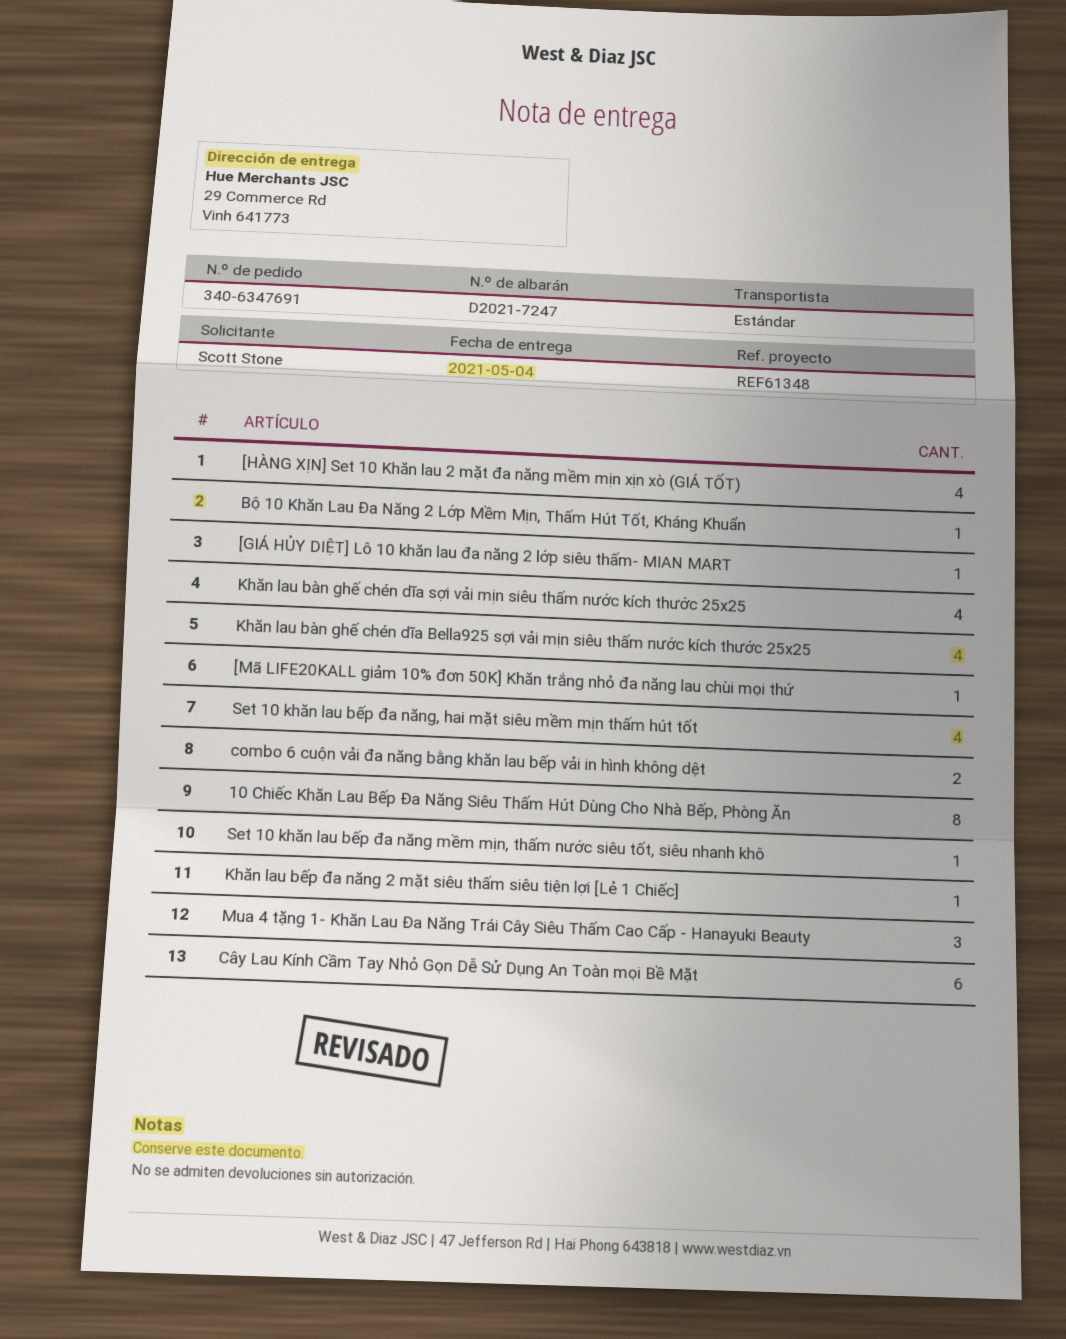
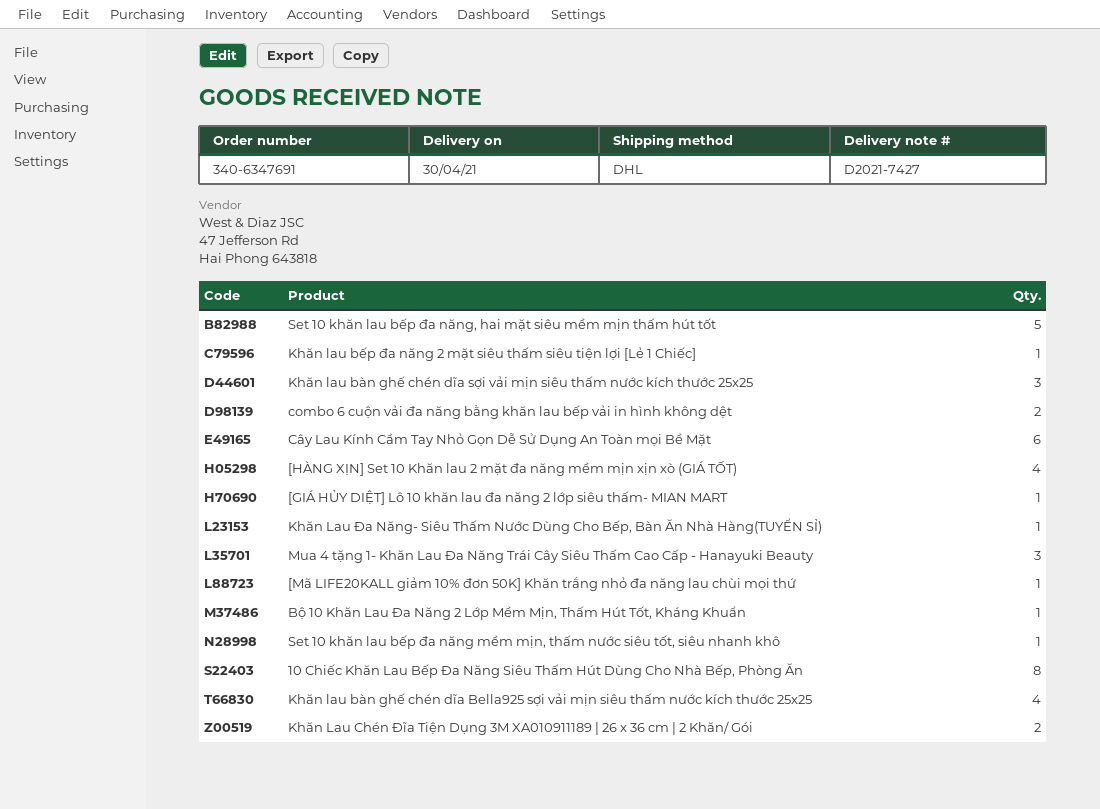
delivery note number: D2021-7247 -> D2021-7427
delivery date: 2021-05-04 -> 2021-04-30
shipping method: standard -> DHL
Khăn lau bàn ghế chén dĩa sợi vải mịn siêu thấm nước kích thước 25x25: 4 -> 3
Set 10 khăn lau bếp đa năng, hai mặt siêu mềm mịn thấm hút tốt: 4 -> 5
Khăn Lau Đa Năng- Siêu Thấm Nước Dùng Cho Bếp, Bàn Ăn Nhà Hàng(TUYỂN SỈ): none -> 1
Khăn Lau Chén Đĩa Tiện Dụng 3M XA010911189 | 26 x 36 cm | 2 Khăn/ Gói: none -> 2

